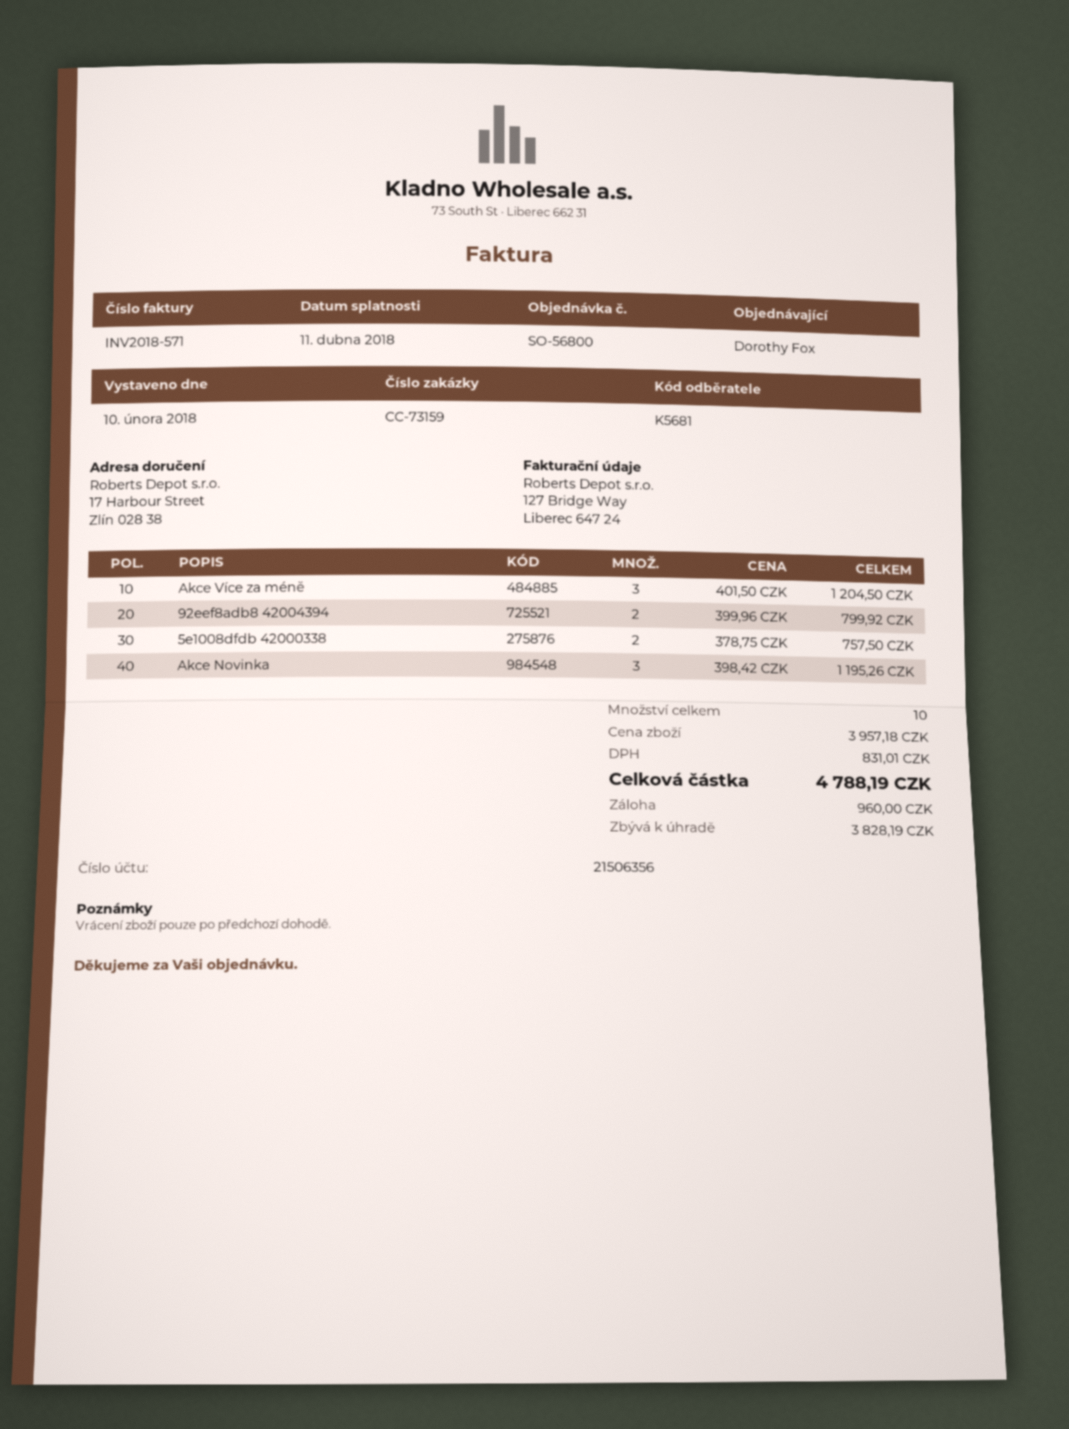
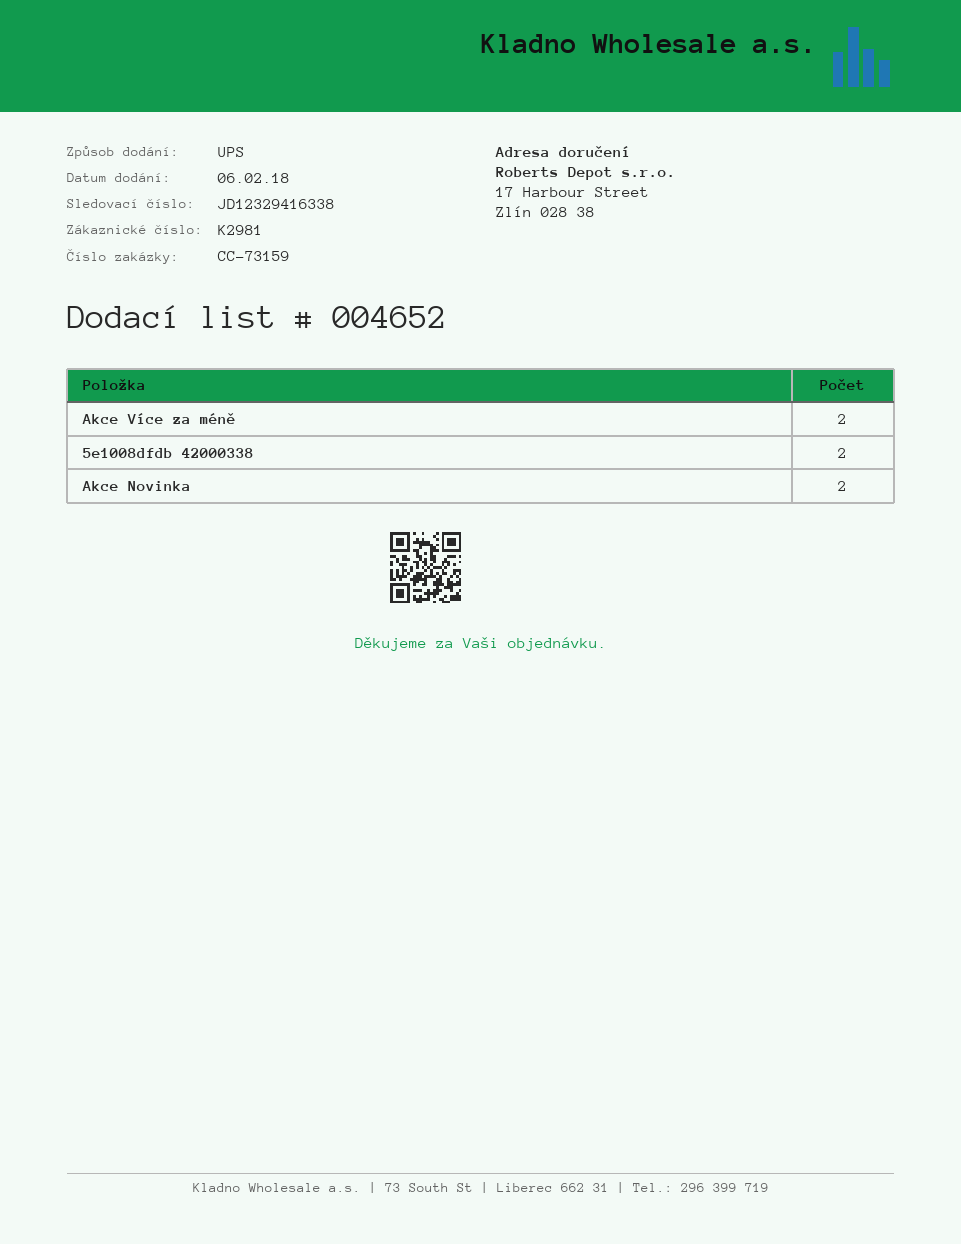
customer number: K5681 -> K2981
Akce Více za méně: 3 -> 2
92eef8adb8 42004394: 2 -> none
Akce Novinka: 3 -> 2

